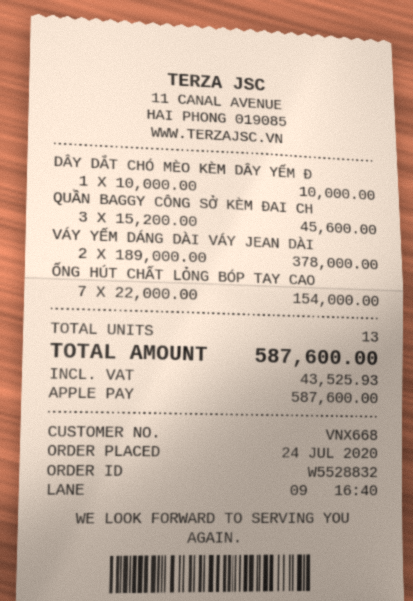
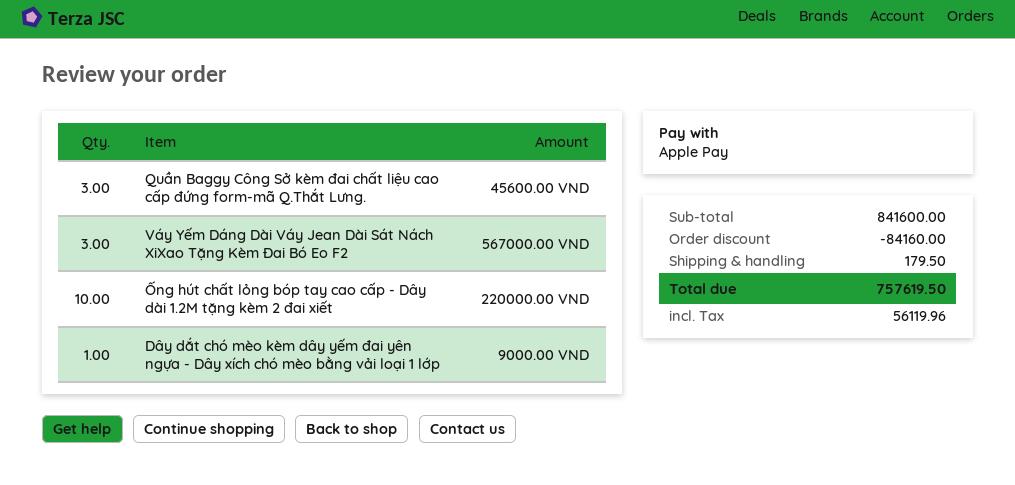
DÂY DẮT CHÓ MÈO KÈM DÂY YẾM Đ: 1 for 10000.00 -> 1 for 9000.00
VÁY YẾM DÁNG DÀI VÁY JEAN DÀI: 2 for 378000.00 -> 3 for 567000.00
ỐNG HÚT CHẤT LỎNG BÓP TAY CAO: 7 for 154000.00 -> 10 for 220000.00
discount: none -> 84160.00
shipping: none -> 179.50
tax: 43525.93 -> 56119.96
total: 587600.00 -> 757619.50

